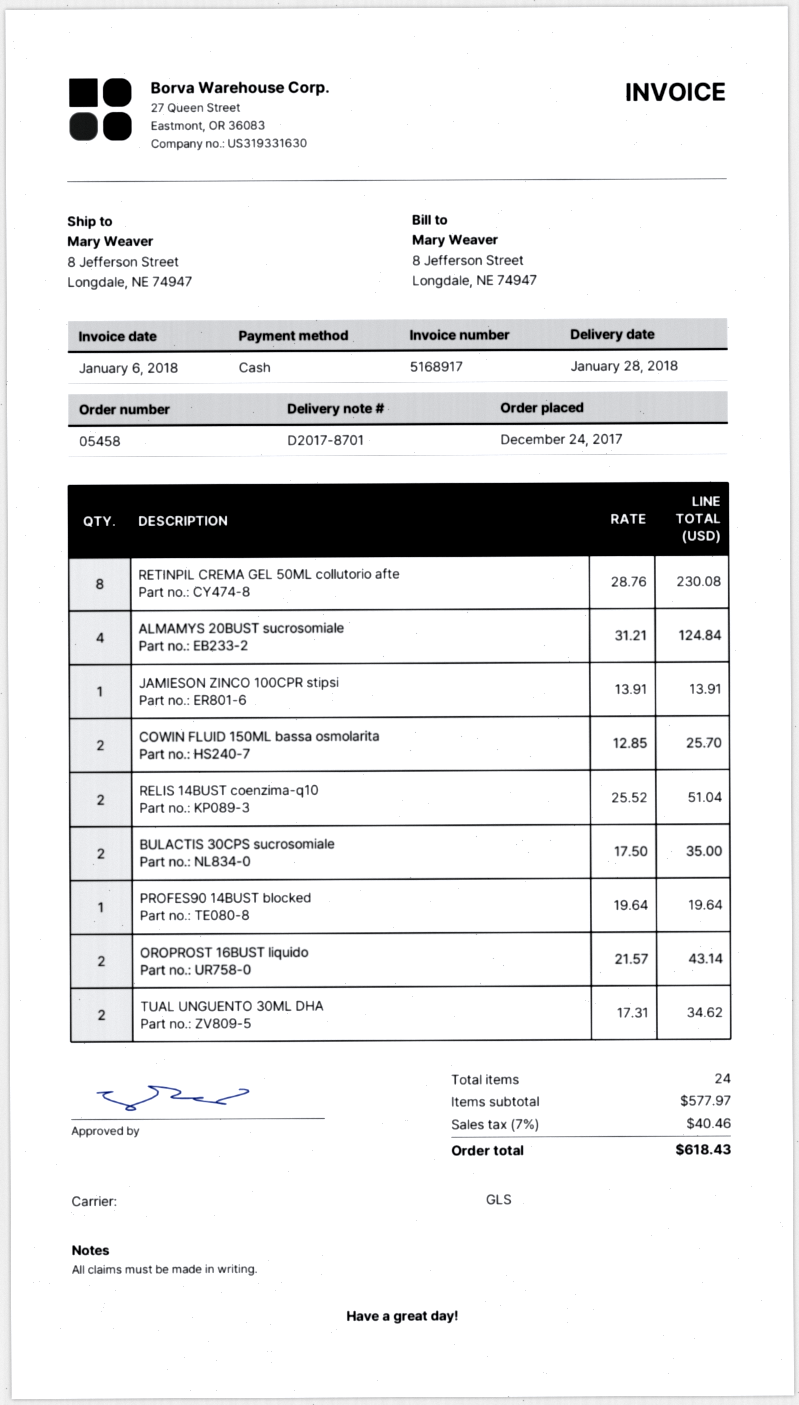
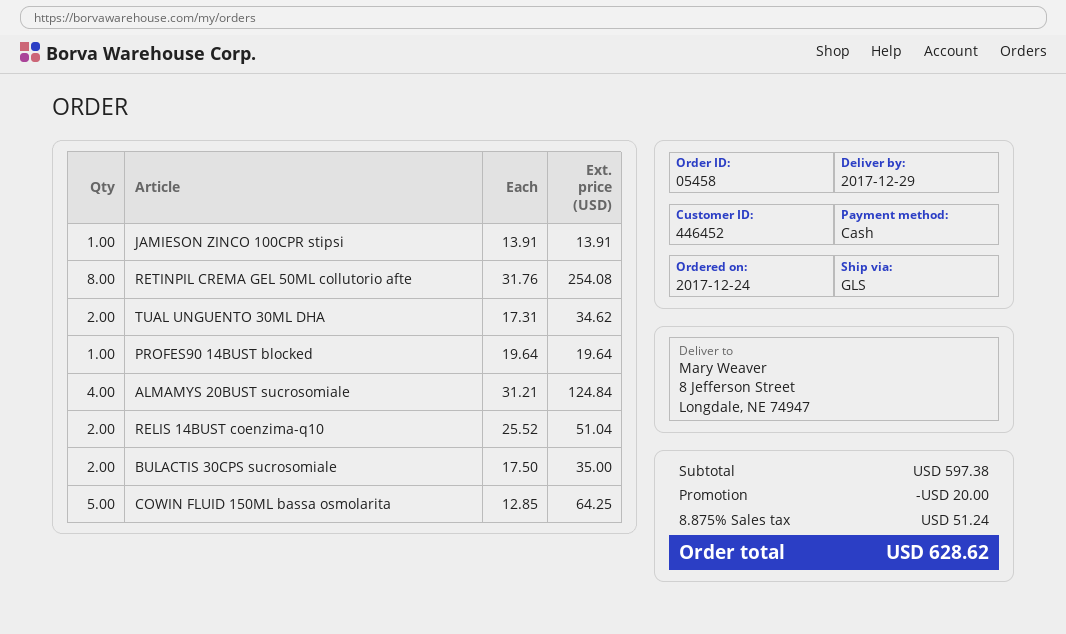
delivery date: 2018-01-28 -> 2017-12-29
RETINPIL CREMA GEL 50ML collutorio afte: 8 x 28.76 = 230.08 -> 8 x 31.76 = 254.08
COWIN FLUID 150ML bassa osmolarita: 2 x 12.85 = 25.70 -> 5 x 12.85 = 64.25
OROPROST 16BUST liquido: 2 x 21.57 = 43.14 -> none
subtotal: 577.97 -> 597.38
discount: none -> 20.00
tax: 7% = 40.46 -> 8.875% = 51.24
total: 618.43 -> 628.62

